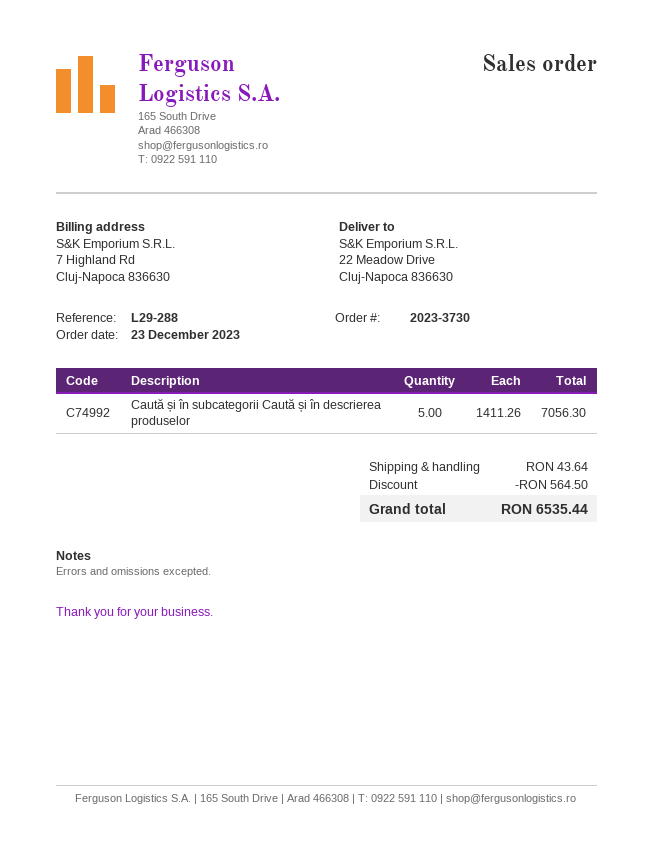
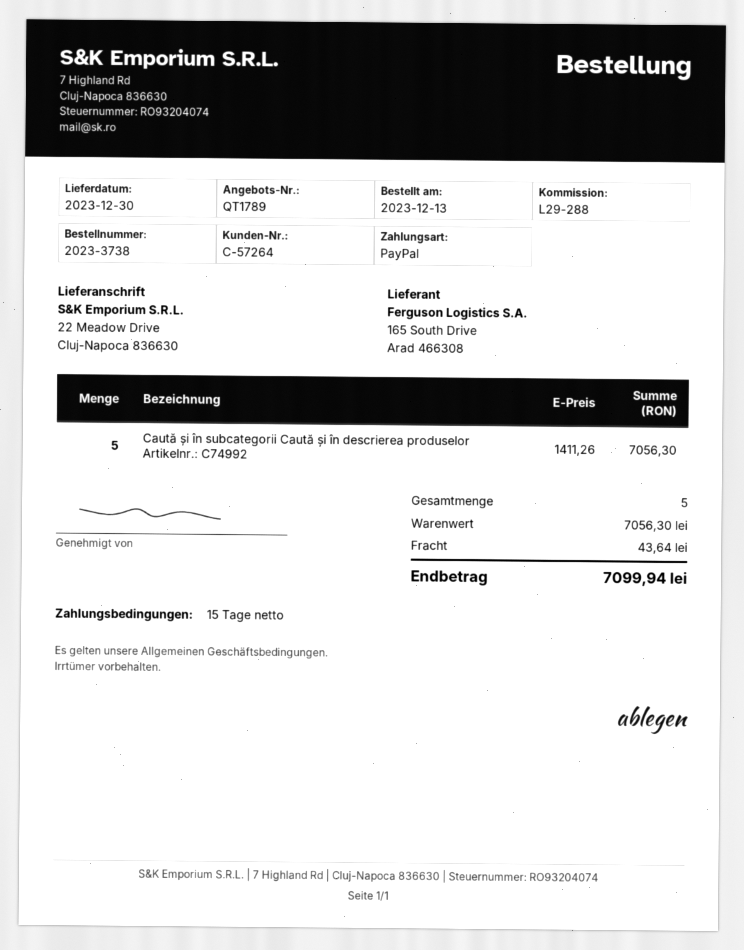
order number: 2023-3730 -> 2023-3738
order date: 2023-12-23 -> 2023-12-13
discount: 564.50 -> none
total: 6535.44 -> 7099.94

